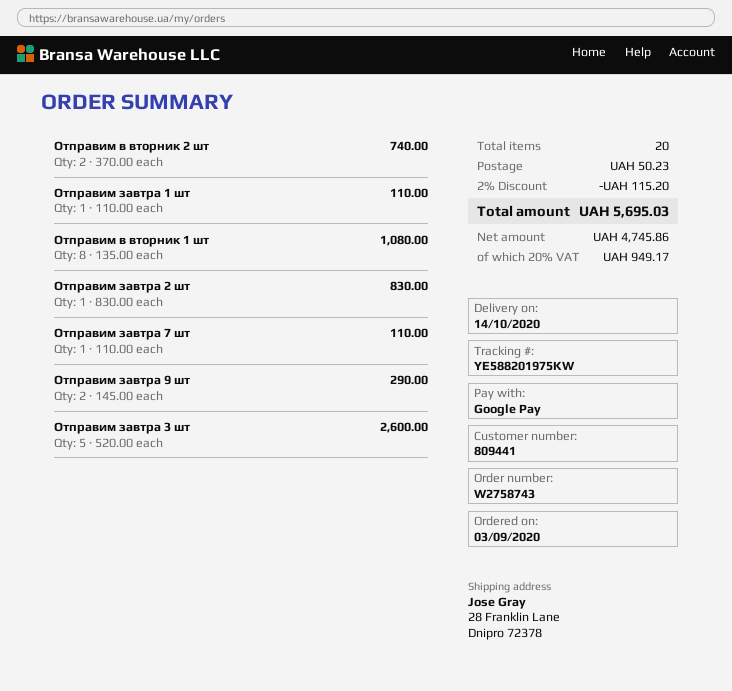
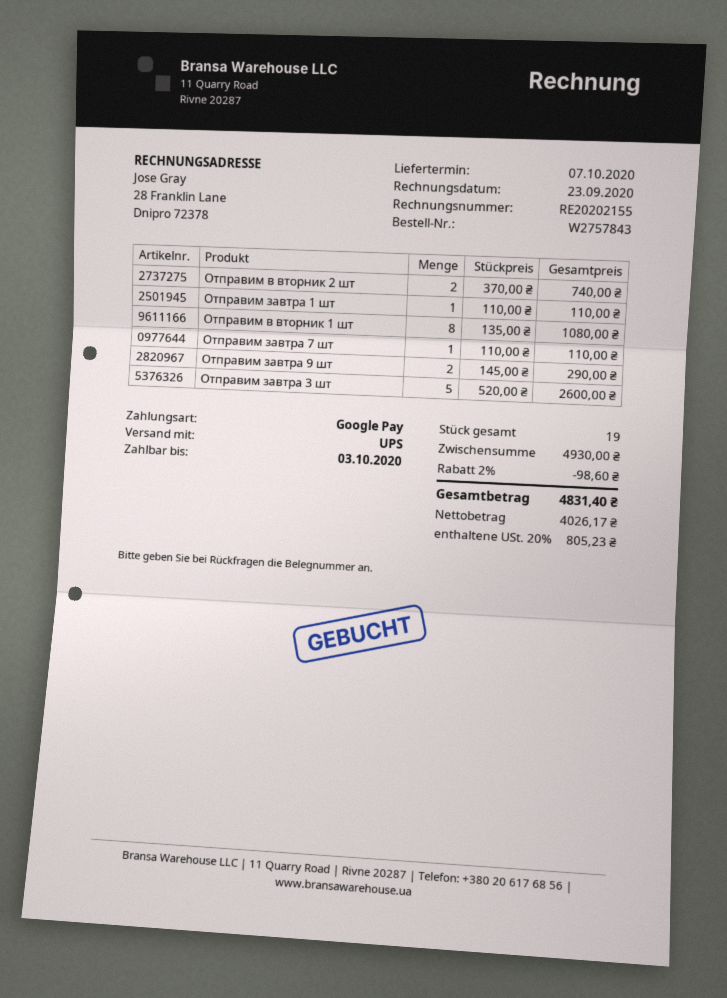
order number: W2758743 -> W2757843
delivery date: 2020-10-14 -> 2020-10-07
Отправим завтра 2 шт: 1 x 830.00 = 830.00 -> none
total quantity: 20 -> 19
discount: 2% = 115.20 -> 2% = 98.60
shipping: 50.23 -> none
net: 4745.86 -> 4026.17
tax: 20% = 949.17 -> 20% = 805.23
total: 5695.03 -> 4831.40

